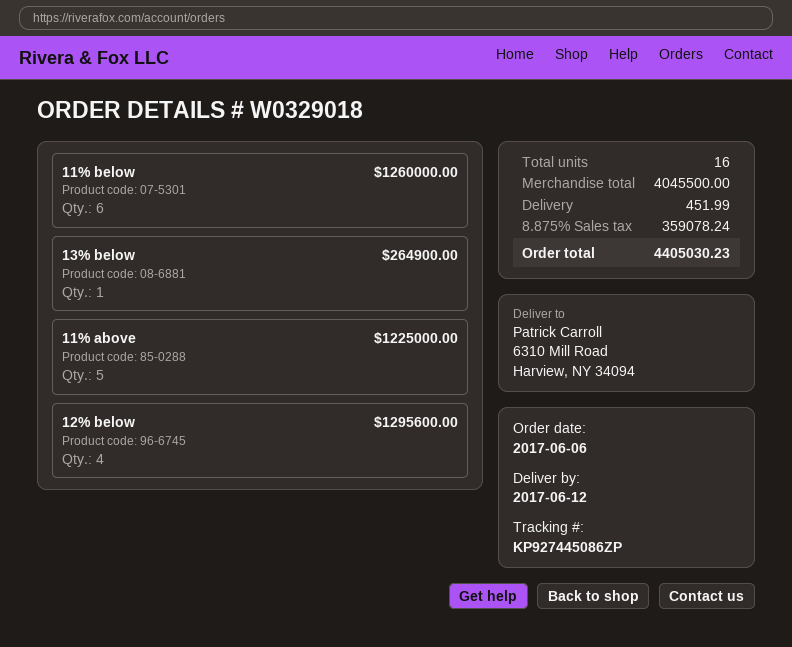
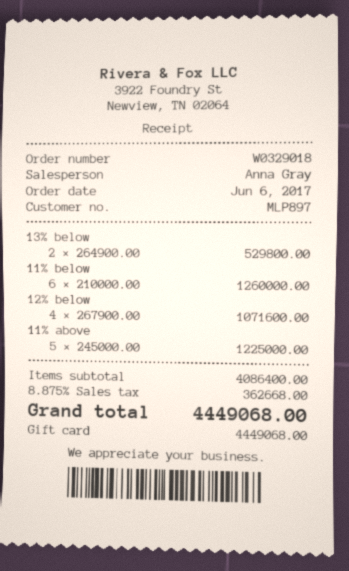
13% below: 1 for 264900.00 -> 2 for 529800.00
12% below: 4 for 1295600.00 -> 4 for 1071600.00
subtotal: 4045500.00 -> 4086400.00
shipping: 451.99 -> none
tax: 8.875% = 359078.24 -> 8.875% = 362668.00
total: 4405030.23 -> 4449068.00

